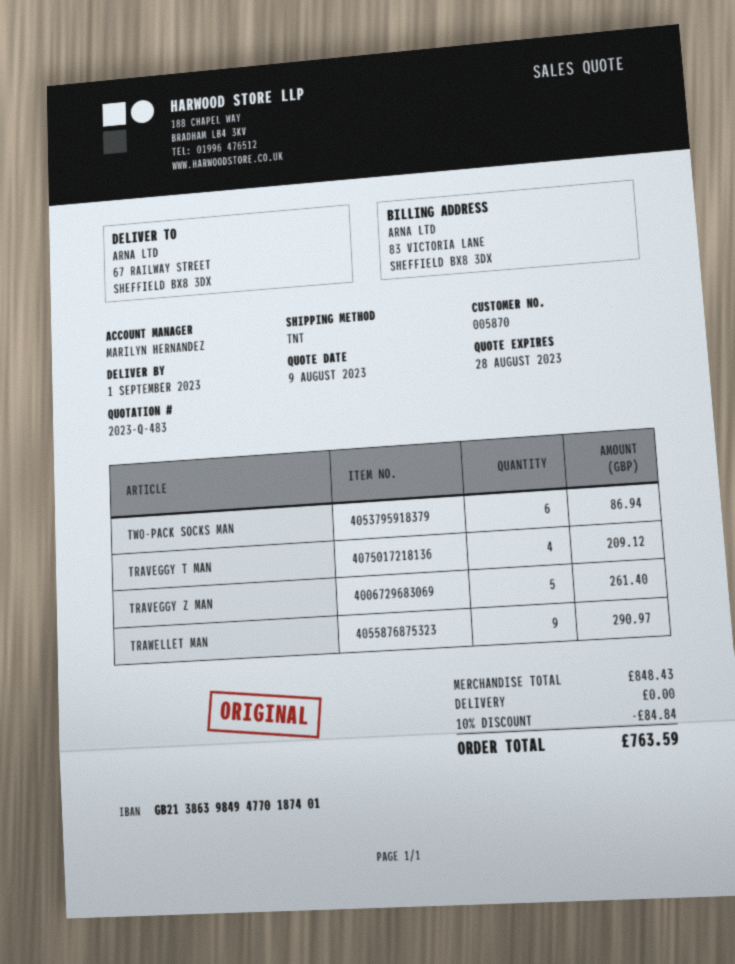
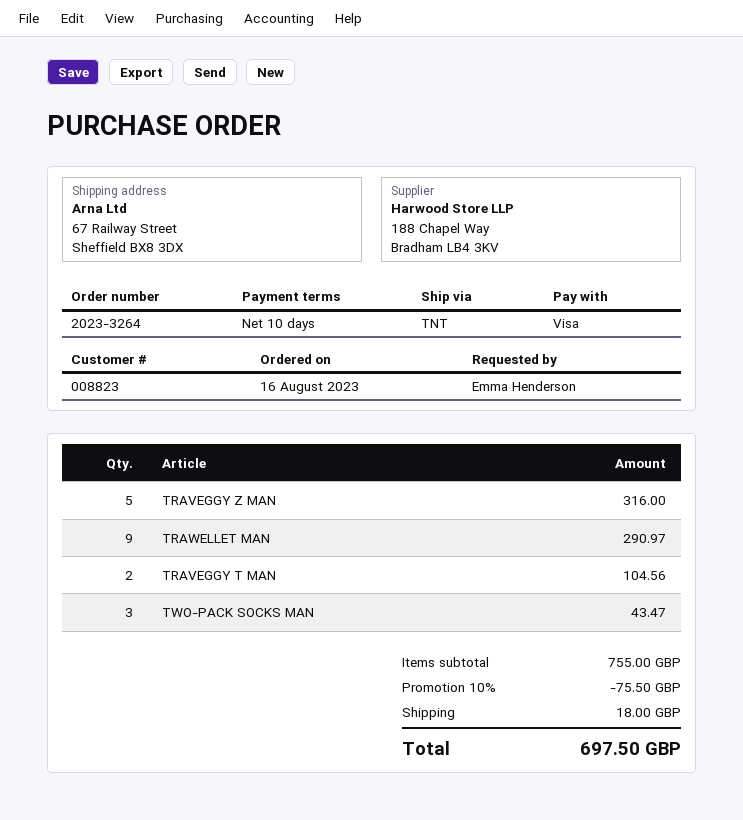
customer number: 005870 -> 008823
TWO-PACK SOCKS MAN: 6 for 86.94 -> 3 for 43.47
TRAVEGGY T MAN: 4 for 209.12 -> 2 for 104.56
TRAVEGGY Z MAN: 5 for 261.40 -> 5 for 316.00
subtotal: 848.43 -> 755.00
discount: 10% = 84.84 -> 10% = 75.50
shipping: 0.00 -> 18.00
total: 763.59 -> 697.50

